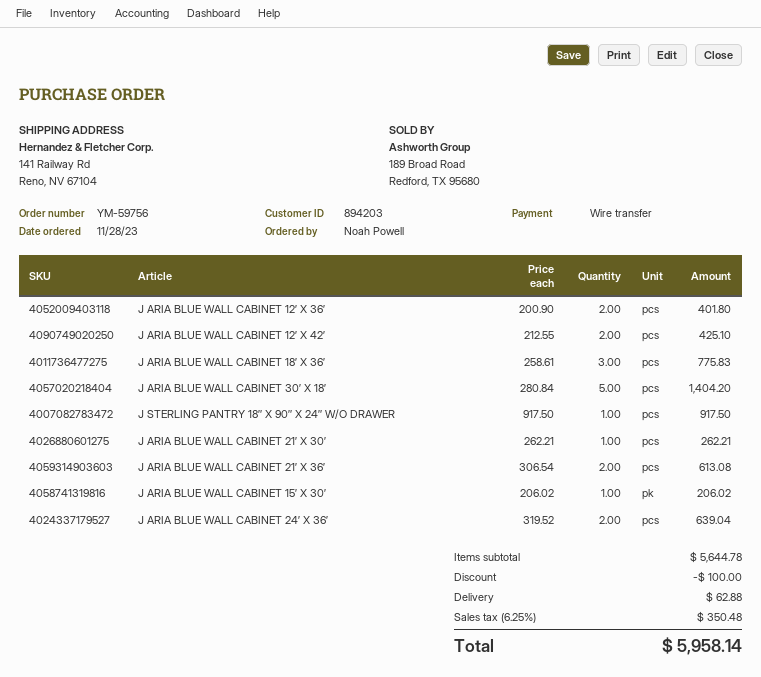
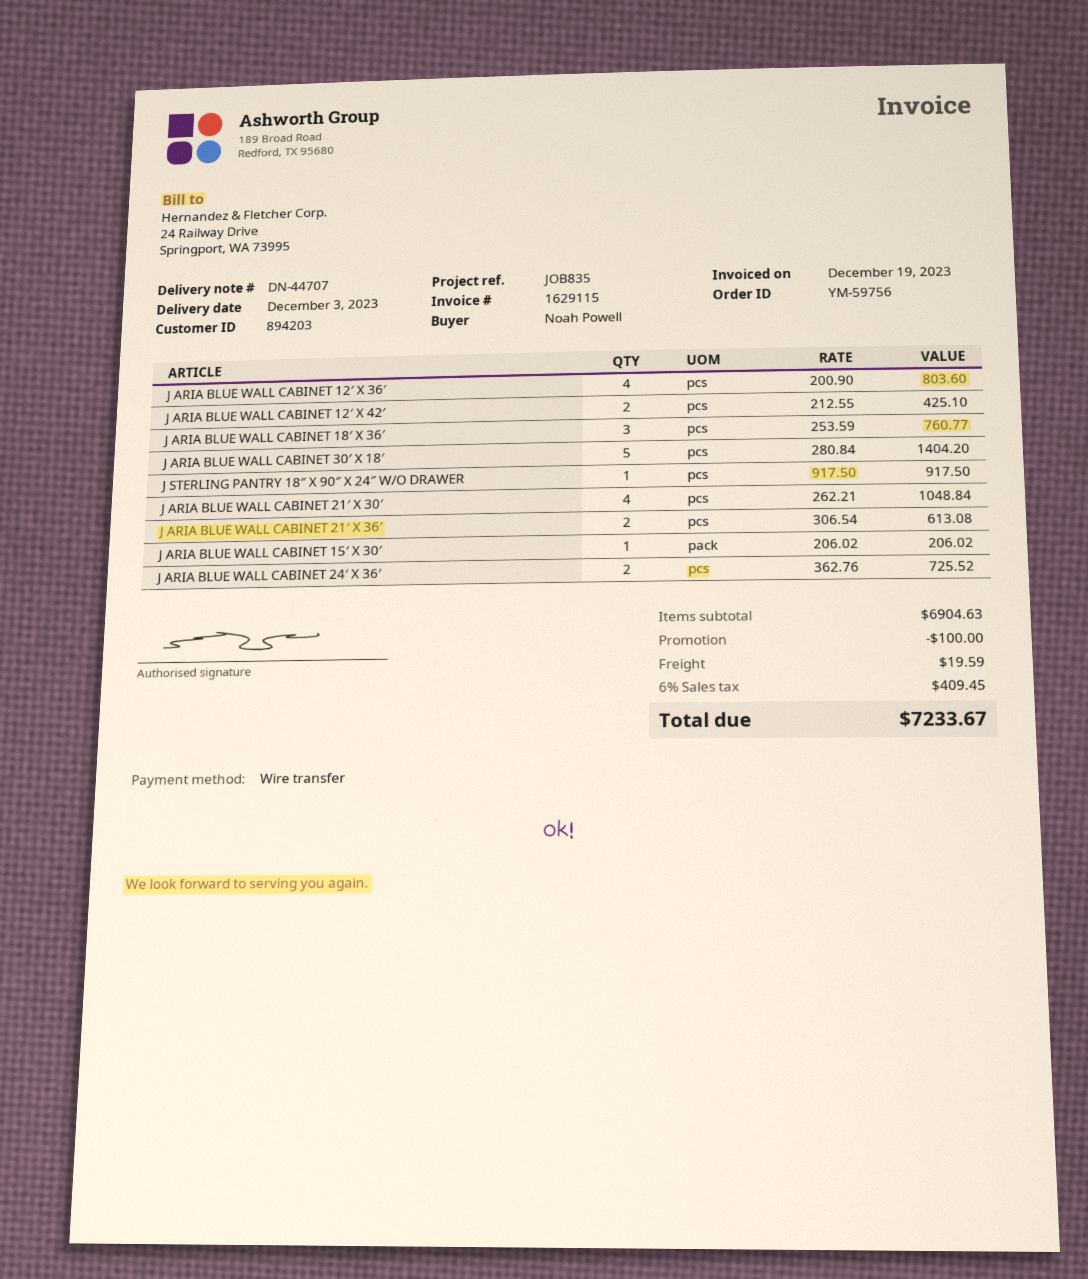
J ARIA BLUE WALL CABINET 12′ X 36′: 2 x 200.90 = 401.80 -> 4 x 200.90 = 803.60
J ARIA BLUE WALL CABINET 18′ X 36′: 3 x 258.61 = 775.83 -> 3 x 253.59 = 760.77
J ARIA BLUE WALL CABINET 21′ X 30′: 1 x 262.21 = 262.21 -> 4 x 262.21 = 1048.84
J ARIA BLUE WALL CABINET 24′ X 36′: 2 x 319.52 = 639.04 -> 2 x 362.76 = 725.52
subtotal: 5644.78 -> 6904.63
shipping: 62.88 -> 19.59
tax: 6.25% = 350.48 -> 6% = 409.45
total: 5958.14 -> 7233.67

